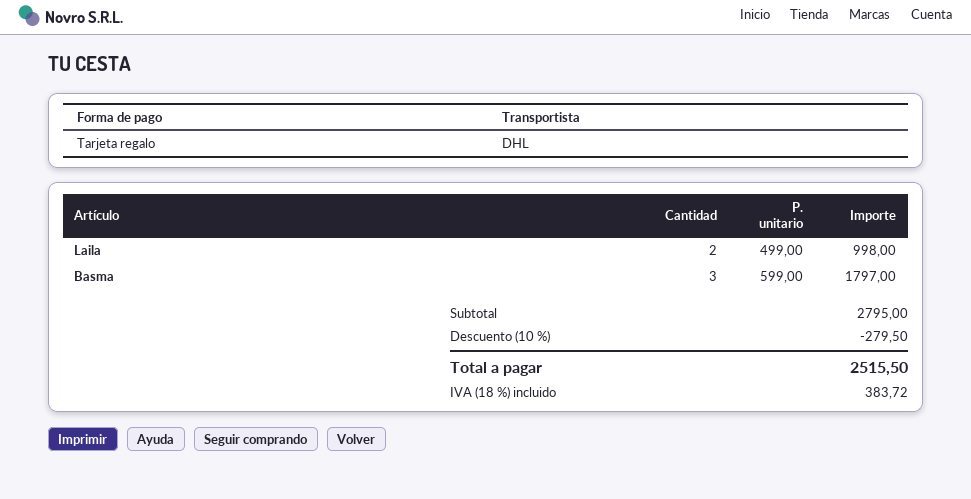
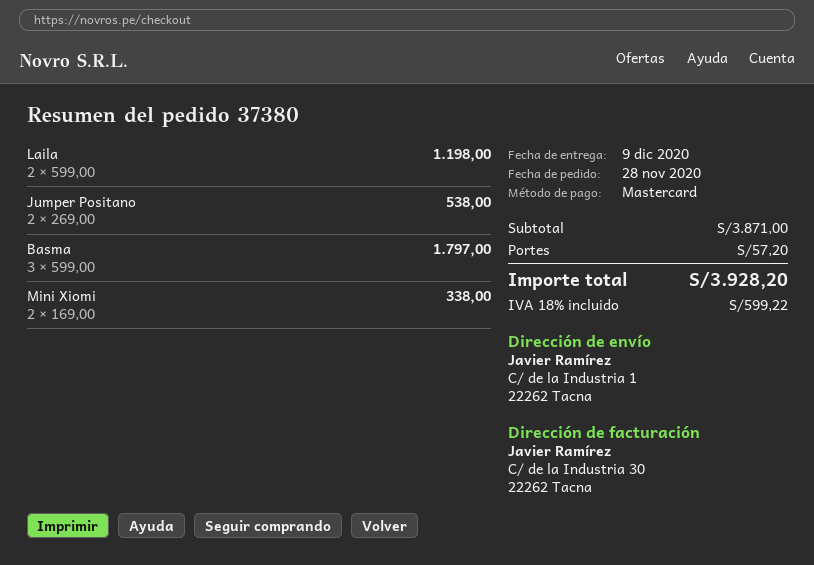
payment method: gift card -> Mastercard
Laila: 2 x 499.00 = 998.00 -> 2 x 599.00 = 1198.00
Jumper Positano: none -> 2 x 269.00 = 538.00
Mini Xiomi: none -> 2 x 169.00 = 338.00
subtotal: 2795.00 -> 3871.00
discount: 10% = 279.50 -> none
shipping: none -> 57.20
tax: 18% = 383.72 -> 18% = 599.22
total: 2515.50 -> 3928.20

